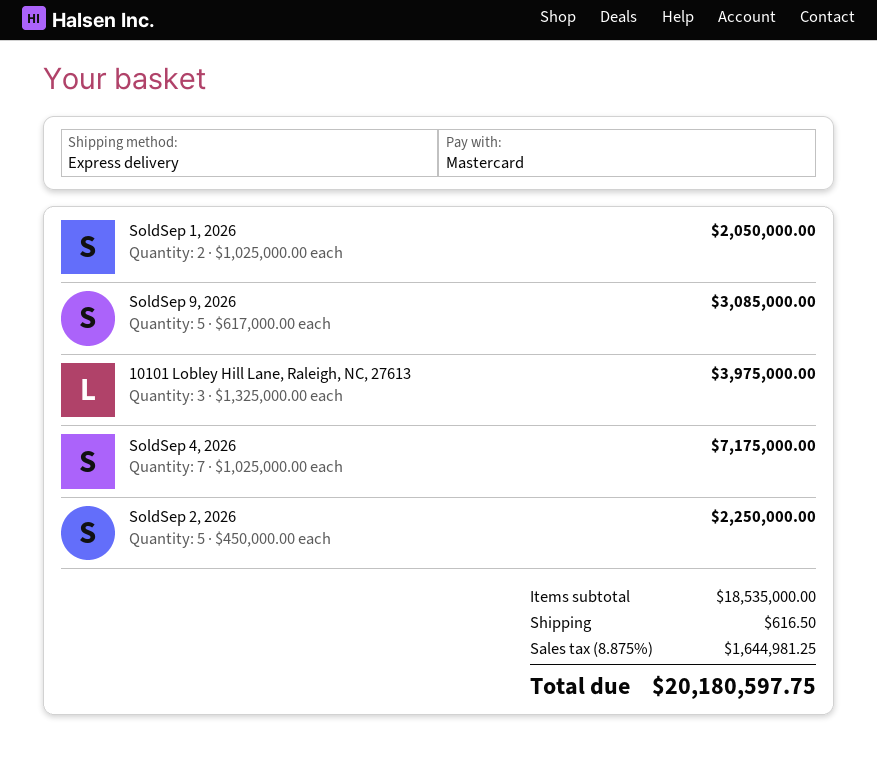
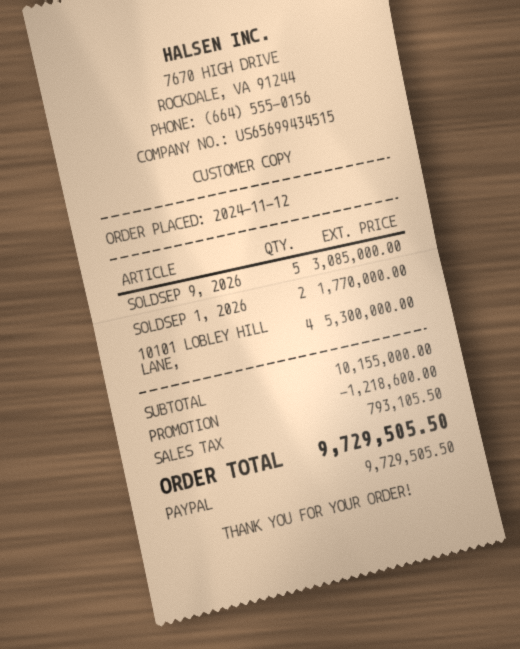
payment method: Mastercard -> PayPal
SoldSep 1, 2026: 2 for 2050000.00 -> 2 for 1770000.00
10101 Lobley Hill Lane, Raleigh, NC, 27613: 3 for 3975000.00 -> 4 for 5300000.00
SoldSep 4, 2026: 7 for 7175000.00 -> none
SoldSep 2, 2026: 5 for 2250000.00 -> none
subtotal: 18535000.00 -> 10155000.00
discount: none -> 1218600.00
shipping: 616.50 -> none
tax: 1644981.25 -> 793105.50
total: 20180597.75 -> 9729505.50

